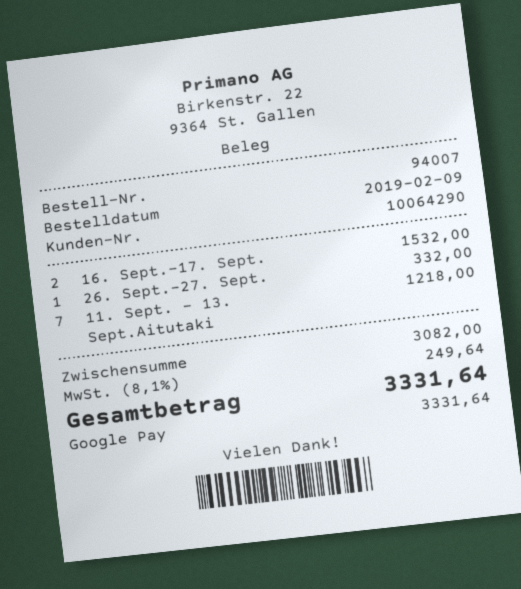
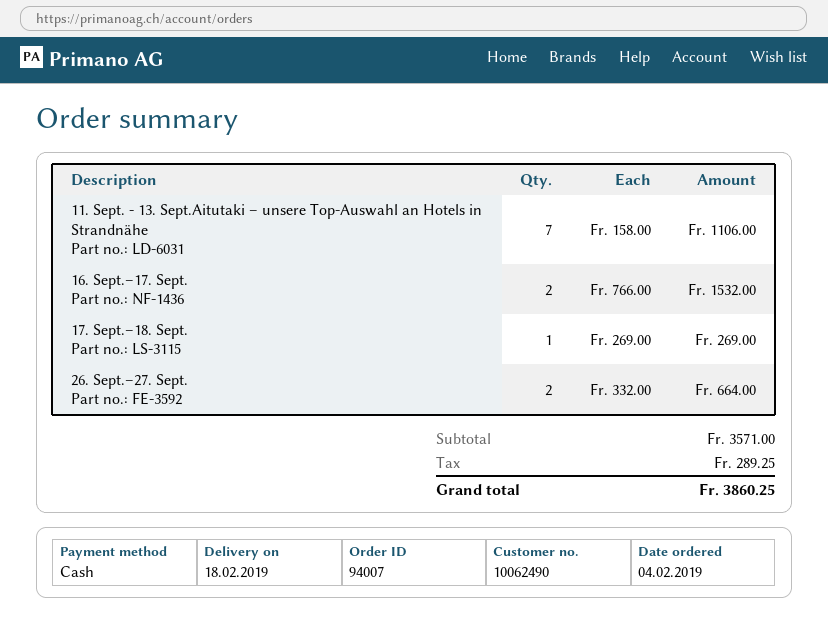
order date: 2019-02-09 -> 2019-02-04
customer number: 10064290 -> 10062490
payment method: Google Pay -> cash
26. Sept.–27. Sept.: 1 for 332.00 -> 2 for 664.00
11. Sept. - 13. Sept.Aitutaki: 7 for 1218.00 -> 7 for 1106.00
17. Sept.–18. Sept.: none -> 1 for 269.00
subtotal: 3082.00 -> 3571.00
tax: 249.64 -> 289.25
total: 3331.64 -> 3860.25

